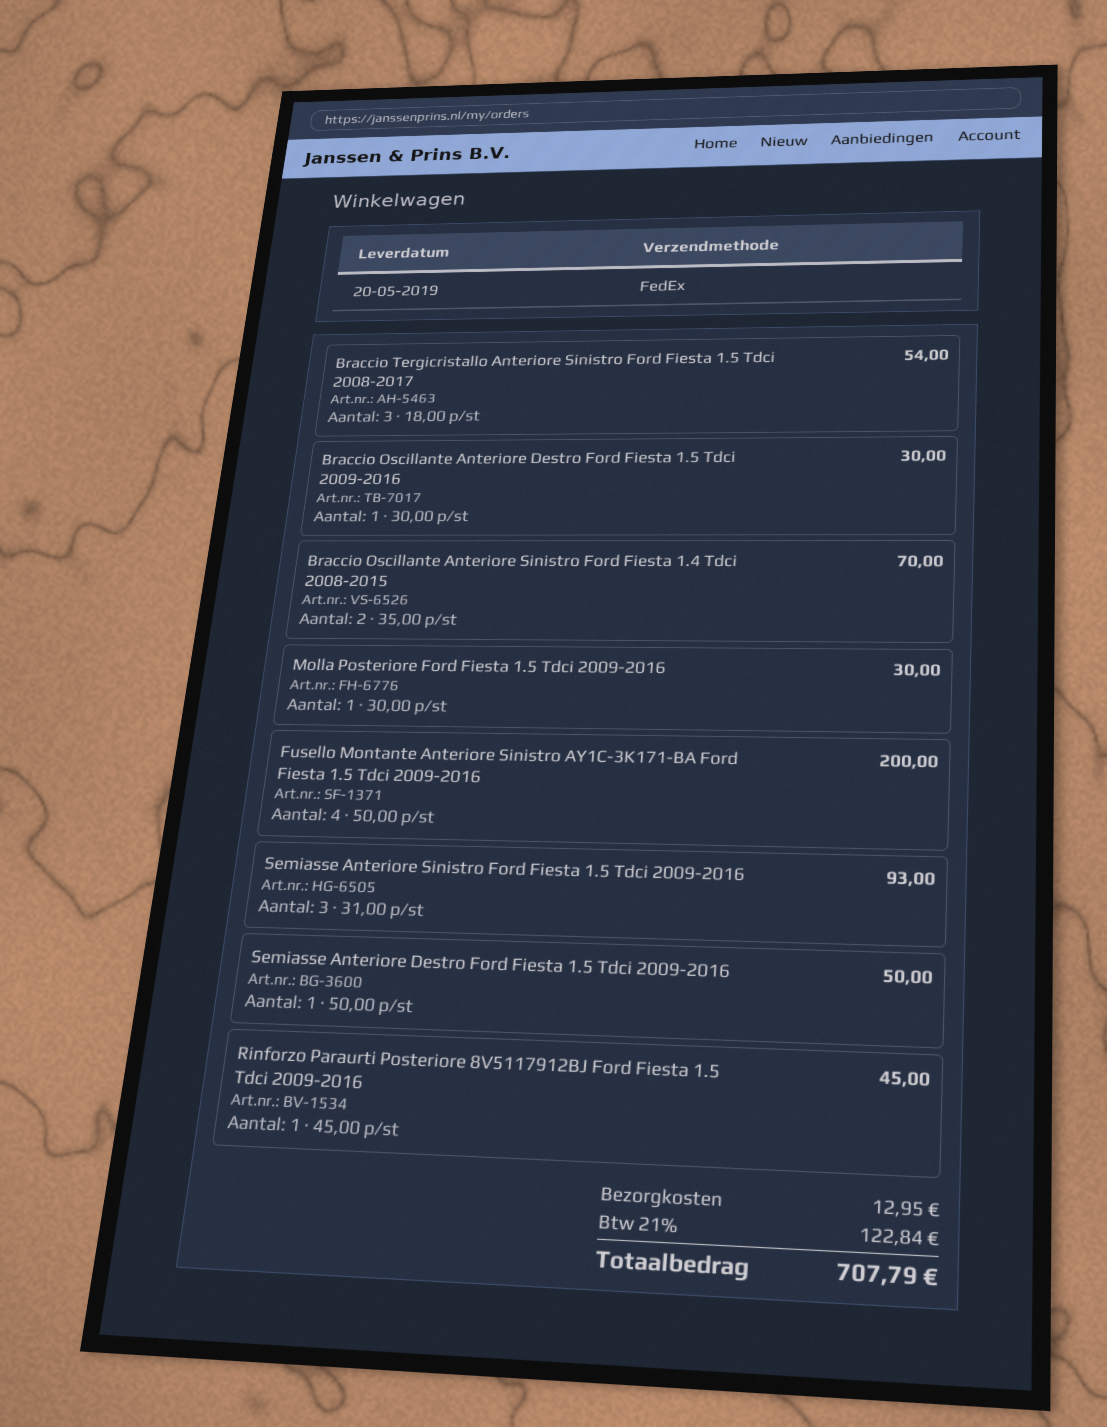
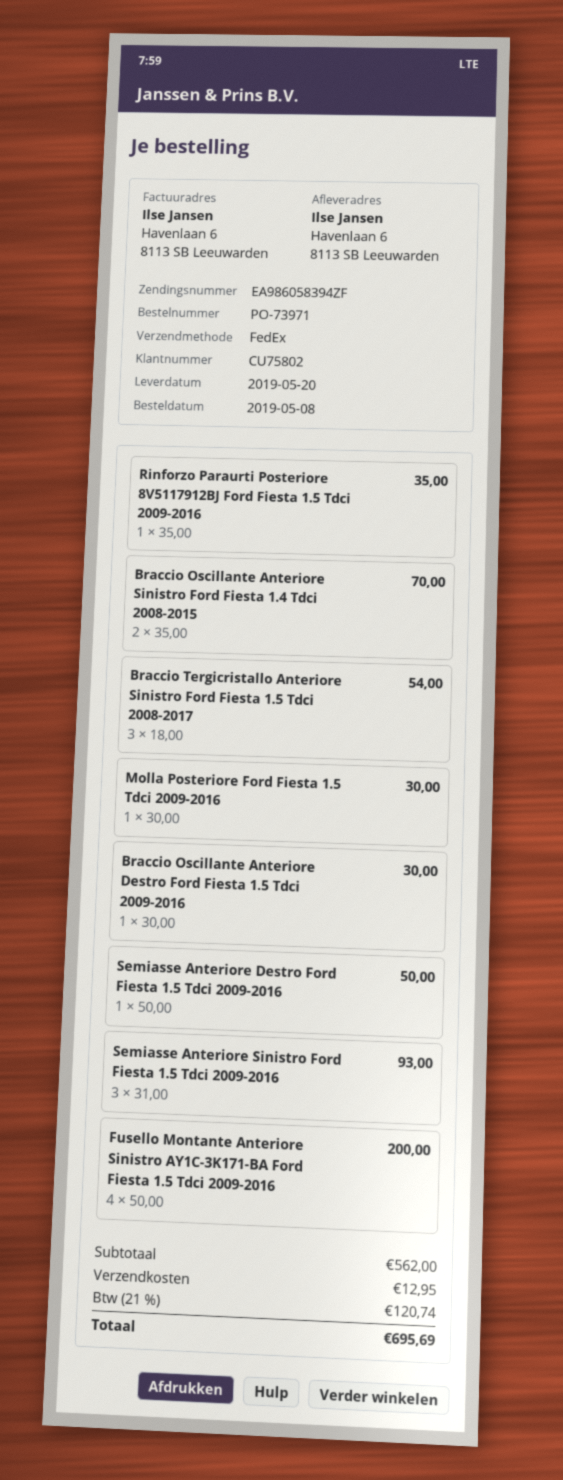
Rinforzo Paraurti Posteriore 8V5117912BJ Ford Fiesta 1.5 Tdci 2009-2016: 1 x 45.00 = 45.00 -> 1 x 35.00 = 35.00
tax: 21% = 122.84 -> 21% = 120.74
total: 707.79 -> 695.69

